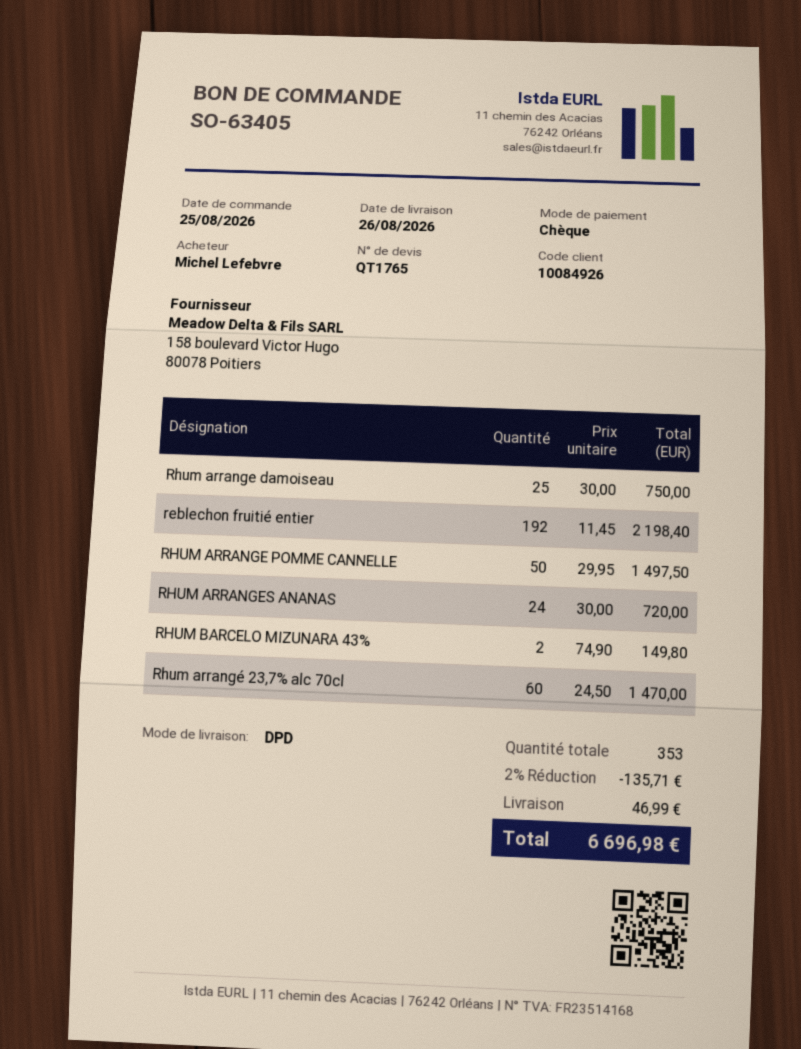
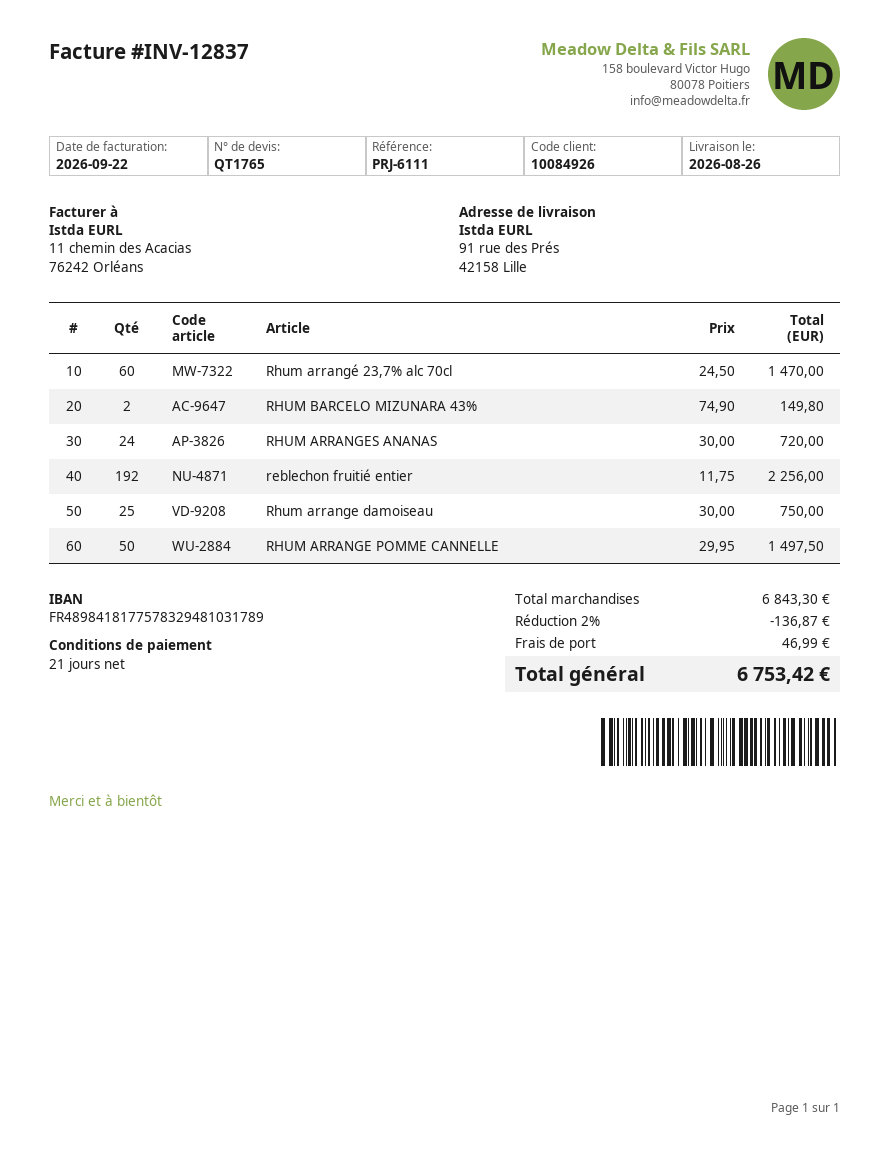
reblechon fruitié entier: 192 x 11.45 = 2198.40 -> 192 x 11.75 = 2256.00
discount: 2% = 135.71 -> 2% = 136.87
total: 6696.98 -> 6753.42

